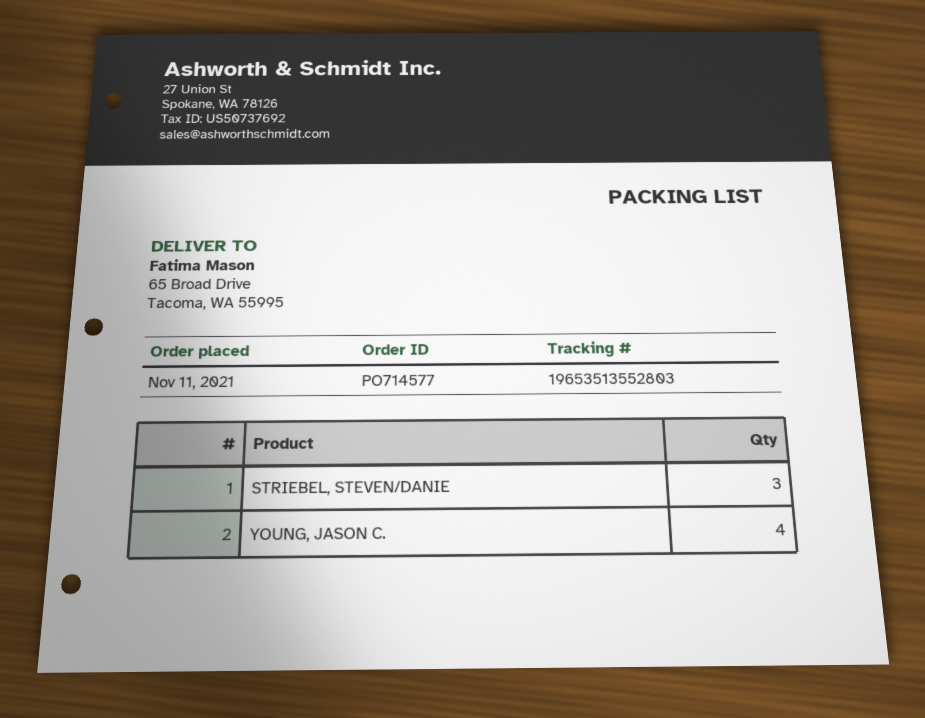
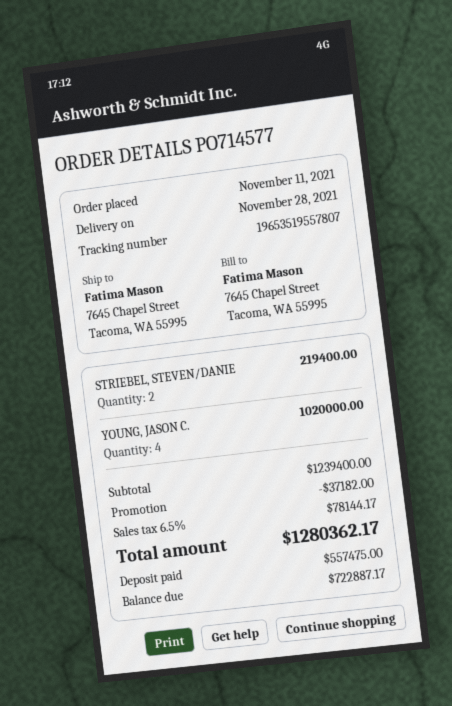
tracking number: 19653513552803 -> 19653519557807
ship to: 65 Broad Drive, Tacoma, WA 55995 -> 7645 Chapel Street, Tacoma, WA 55995
STRIEBEL, STEVEN/DANIE: 3 -> 2

